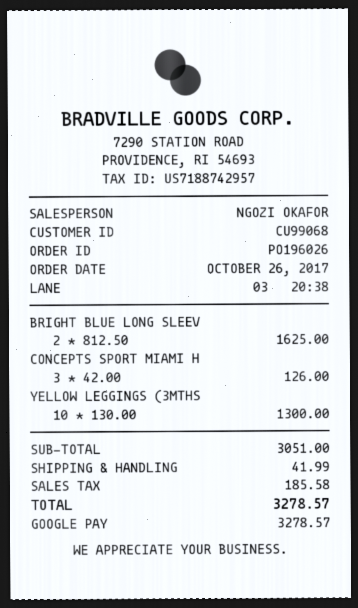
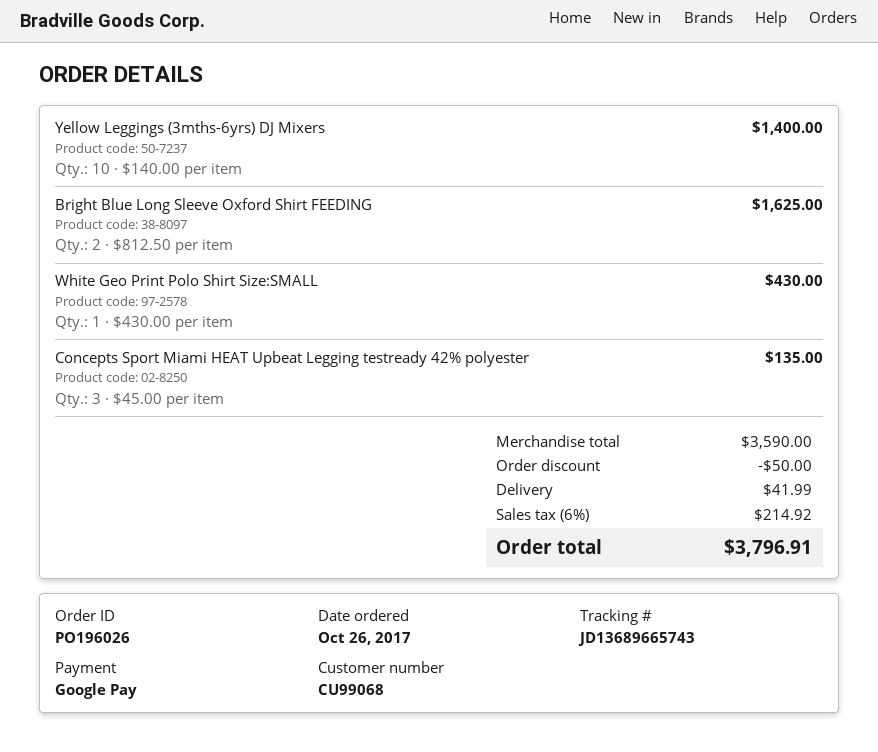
CONCEPTS SPORT MIAMI H: 3 x 42.00 = 126.00 -> 3 x 45.00 = 135.00
YELLOW LEGGINGS (3MTHS: 10 x 130.00 = 1300.00 -> 10 x 140.00 = 1400.00
White Geo Print Polo Shirt Size:SMALL: none -> 1 x 430.00 = 430.00
subtotal: 3051.00 -> 3590.00
discount: none -> 50.00
tax: 185.58 -> 214.92
total: 3278.57 -> 3796.91

